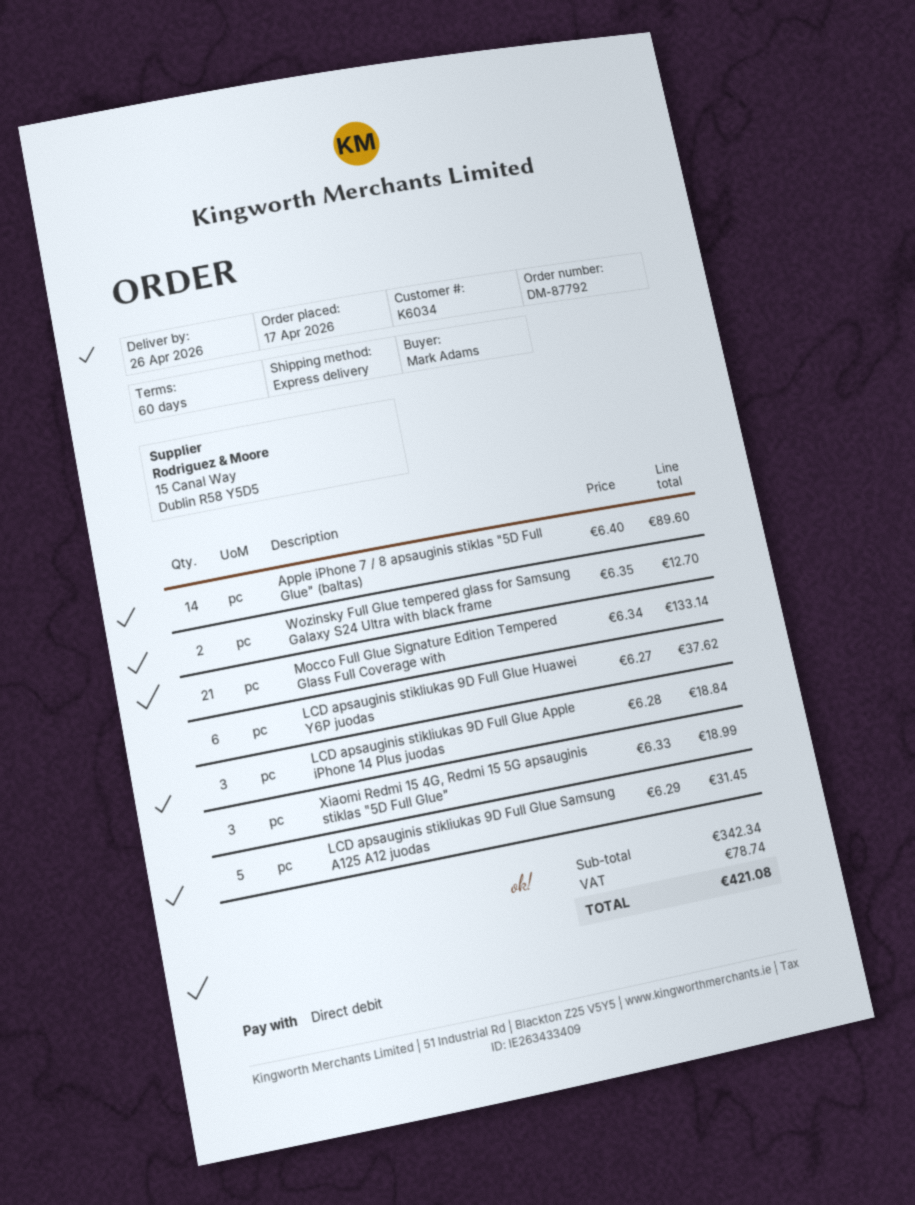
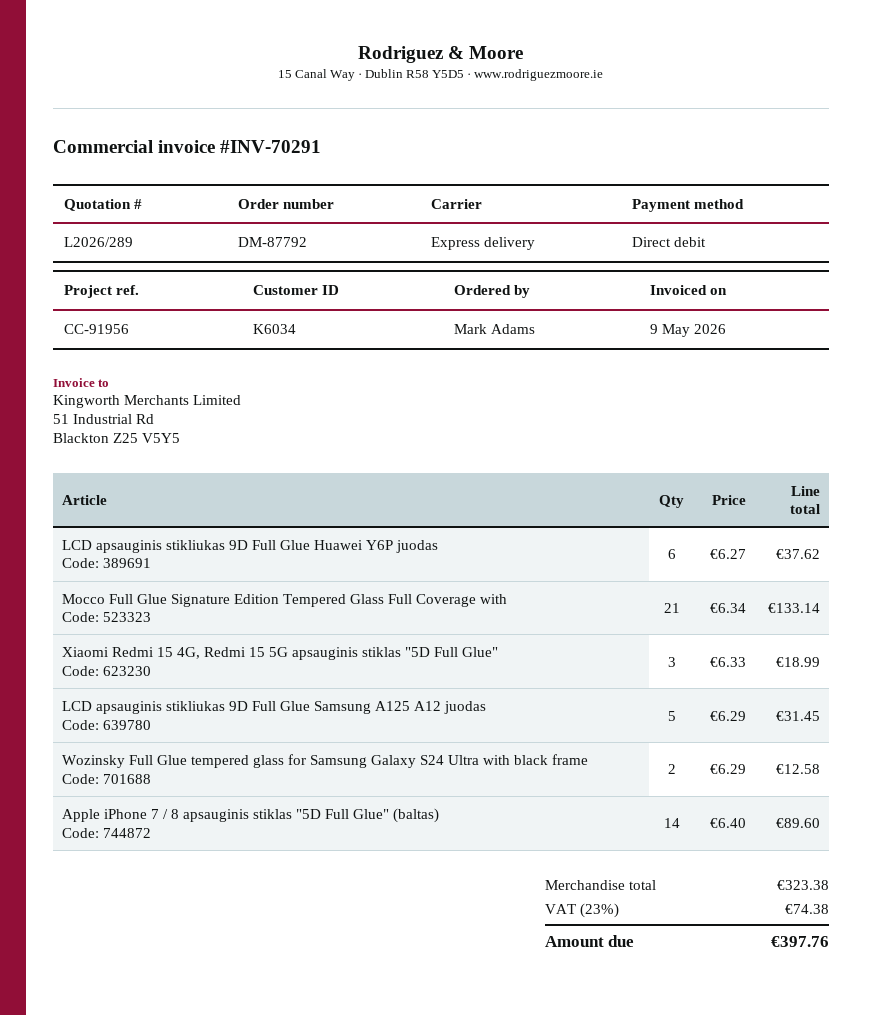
Wozinsky Full Glue tempered glass for Samsung Galaxy S24 Ultra with black frame: 2 x 6.35 = 12.70 -> 2 x 6.29 = 12.58
LCD apsauginis stikliukas 9D Full Glue Apple iPhone 14 Plus juodas: 3 x 6.28 = 18.84 -> none
subtotal: 342.34 -> 323.38
tax: 78.74 -> 74.38
total: 421.08 -> 397.76

